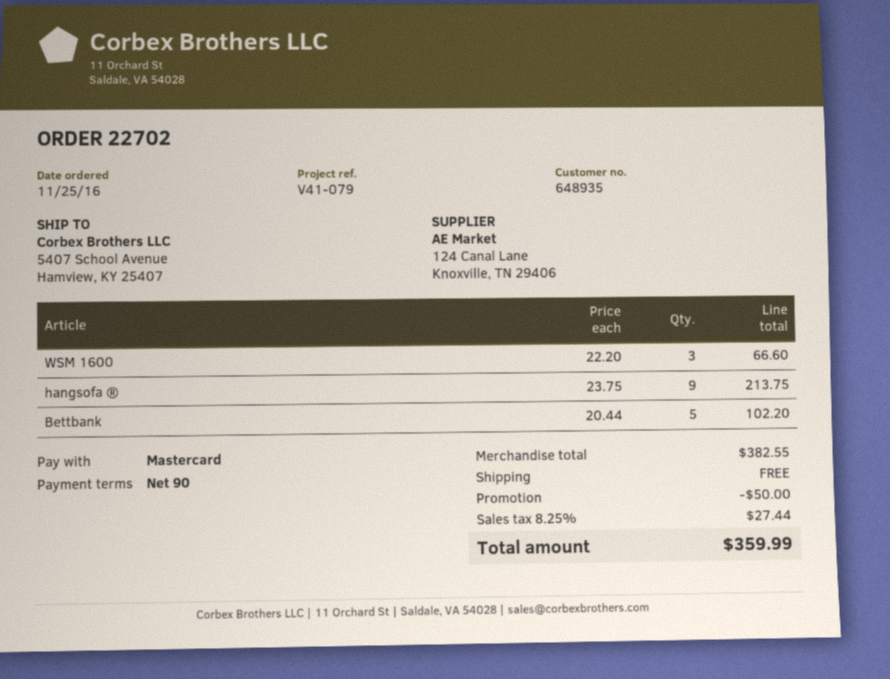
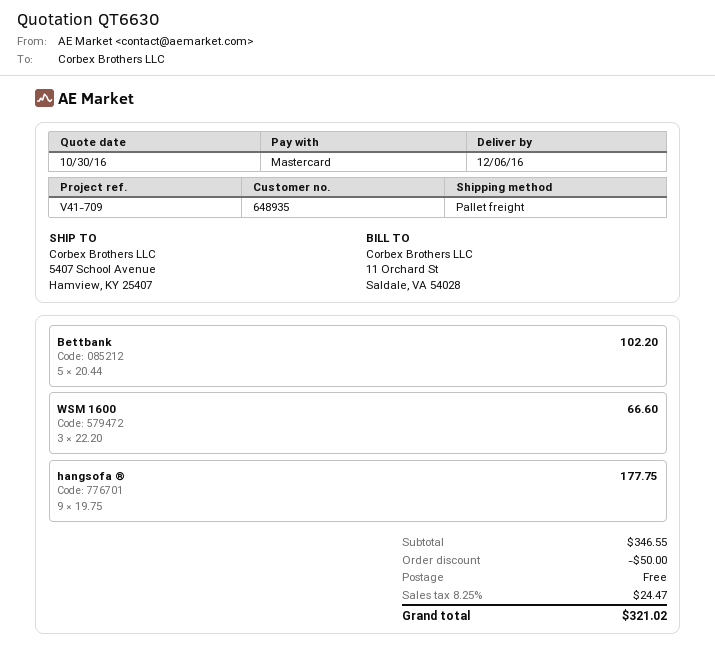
reference: V41-079 -> V41-709
hangsofa ®: 9 x 23.75 = 213.75 -> 9 x 19.75 = 177.75
subtotal: 382.55 -> 346.55
tax: 8.25% = 27.44 -> 8.25% = 24.47
total: 359.99 -> 321.02

